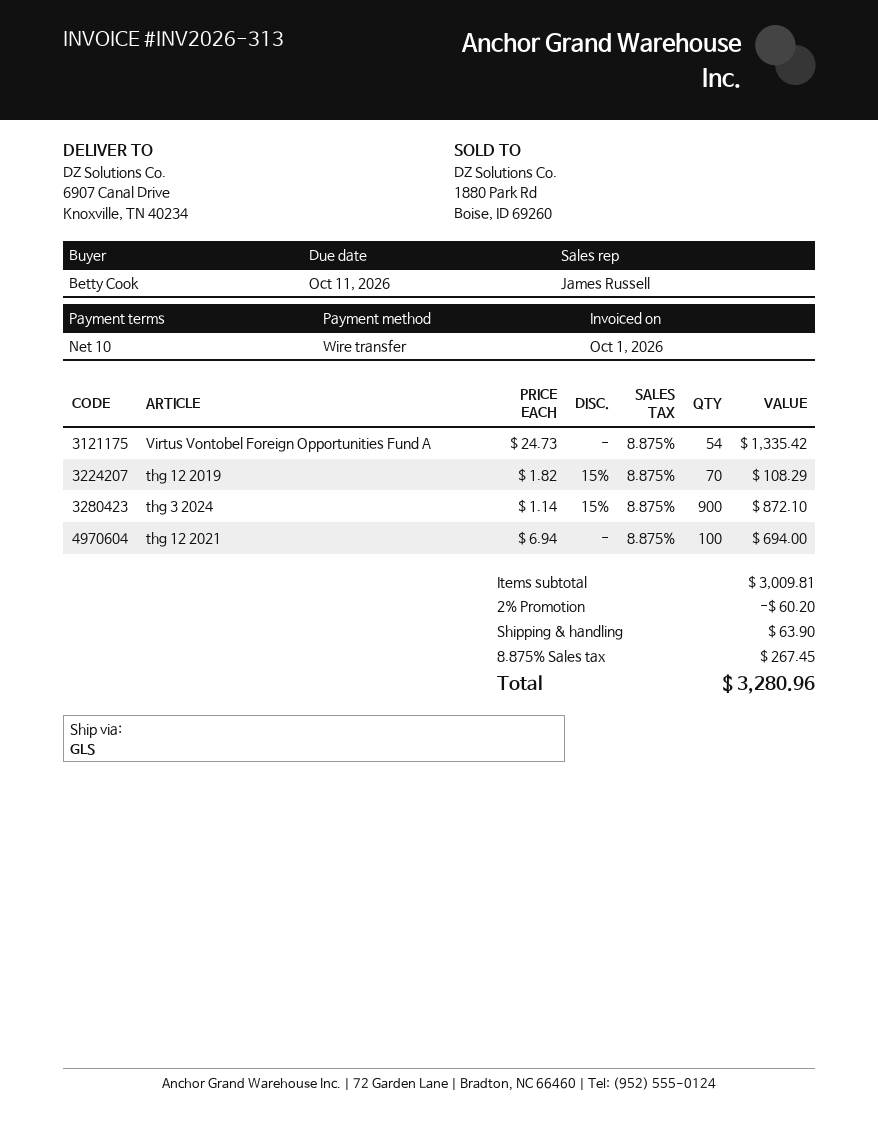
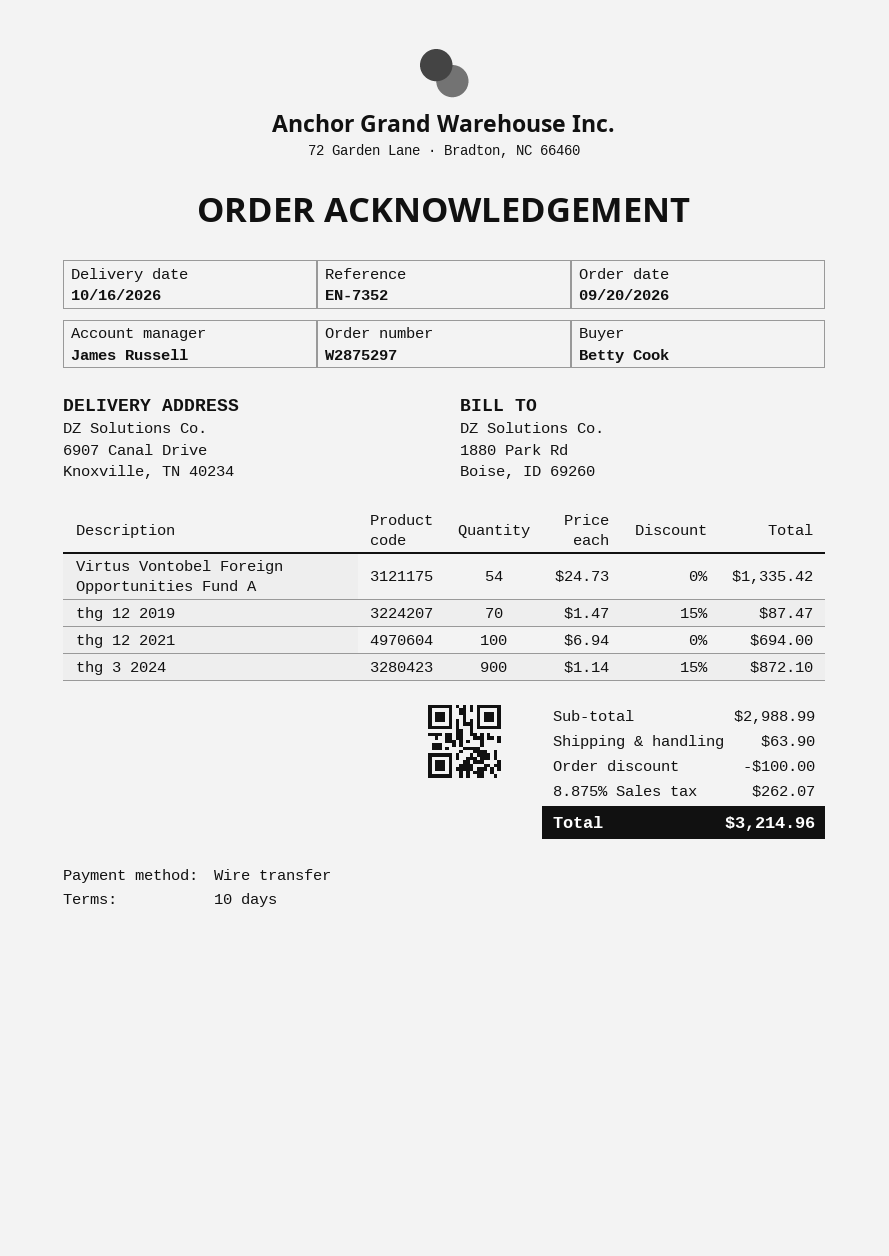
thg 12 2019: 70 x 1.82 - 15% = 108.29 -> 70 x 1.47 - 15% = 87.47
subtotal: 3009.81 -> 2988.99
discount: 60.20 -> 100.00
tax: 8.875% = 267.45 -> 8.875% = 262.07
total: 3280.96 -> 3214.96

